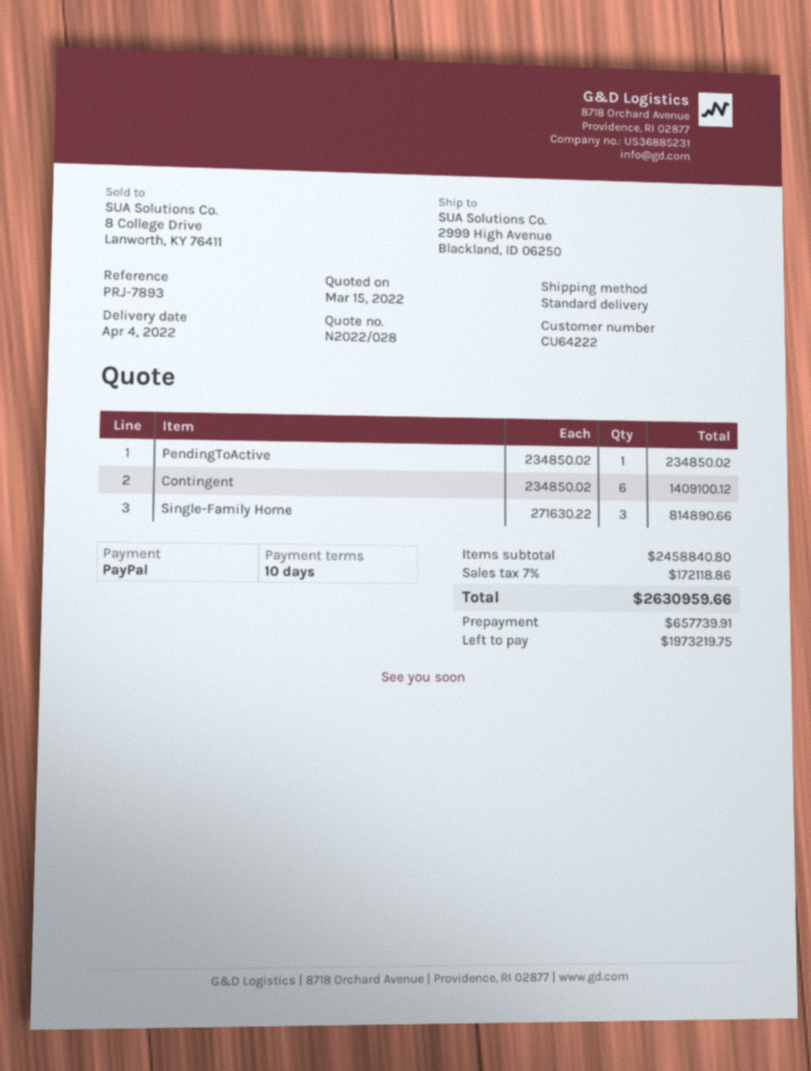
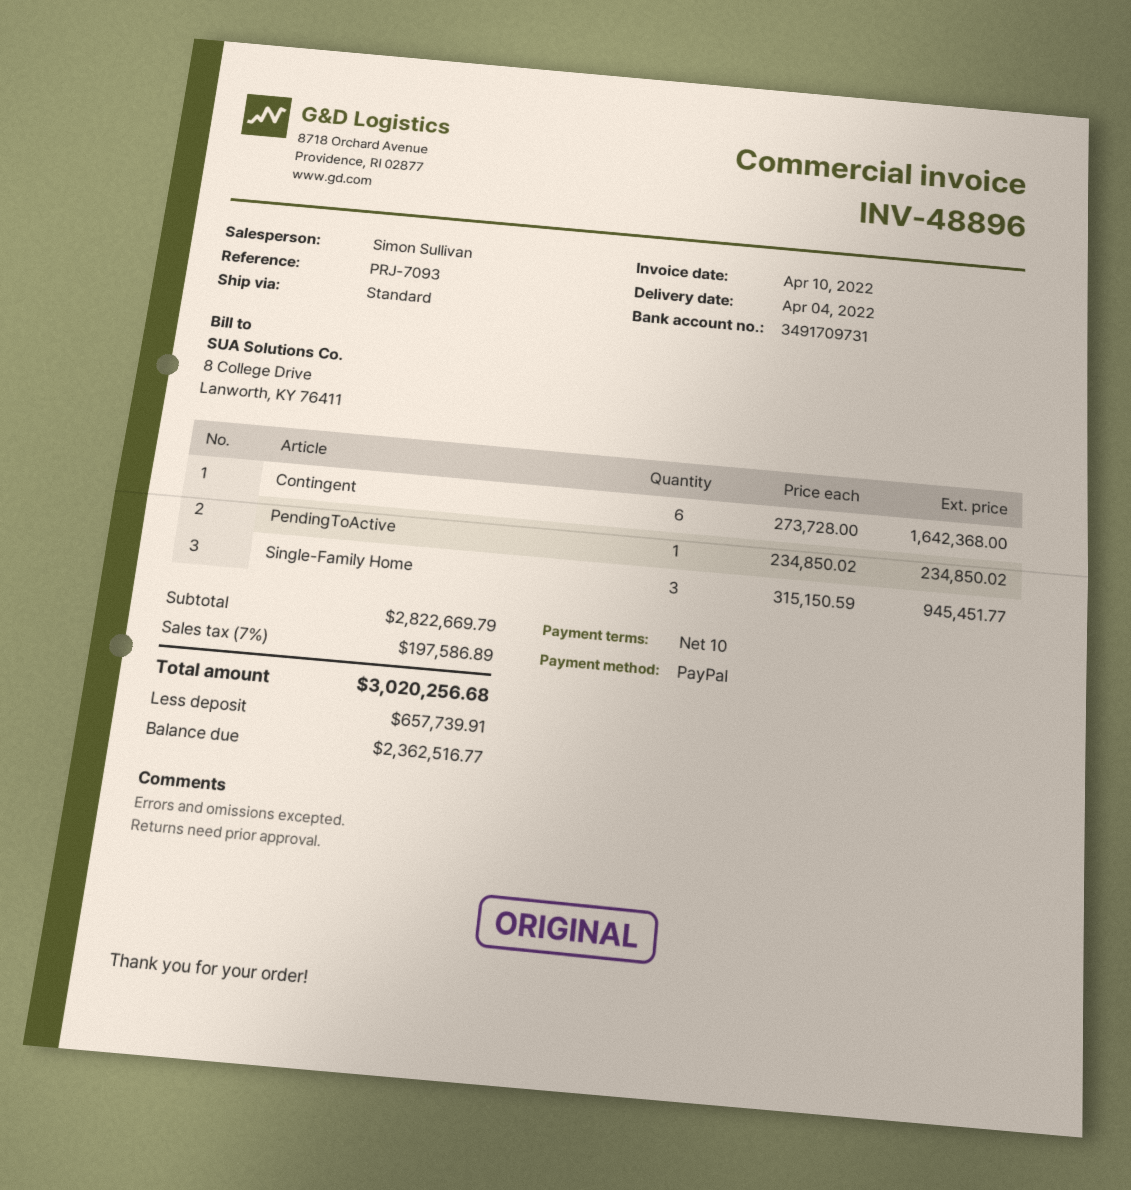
reference: PRJ-7893 -> PRJ-7093
Contingent: 6 x 234850.02 = 1409100.12 -> 6 x 273728.00 = 1642368.00
Single-Family Home: 3 x 271630.22 = 814890.66 -> 3 x 315150.59 = 945451.77
subtotal: 2458840.80 -> 2822669.79
tax: 7% = 172118.86 -> 7% = 197586.89
total: 2630959.66 -> 3020256.68
balance: 1973219.75 -> 2362516.77

